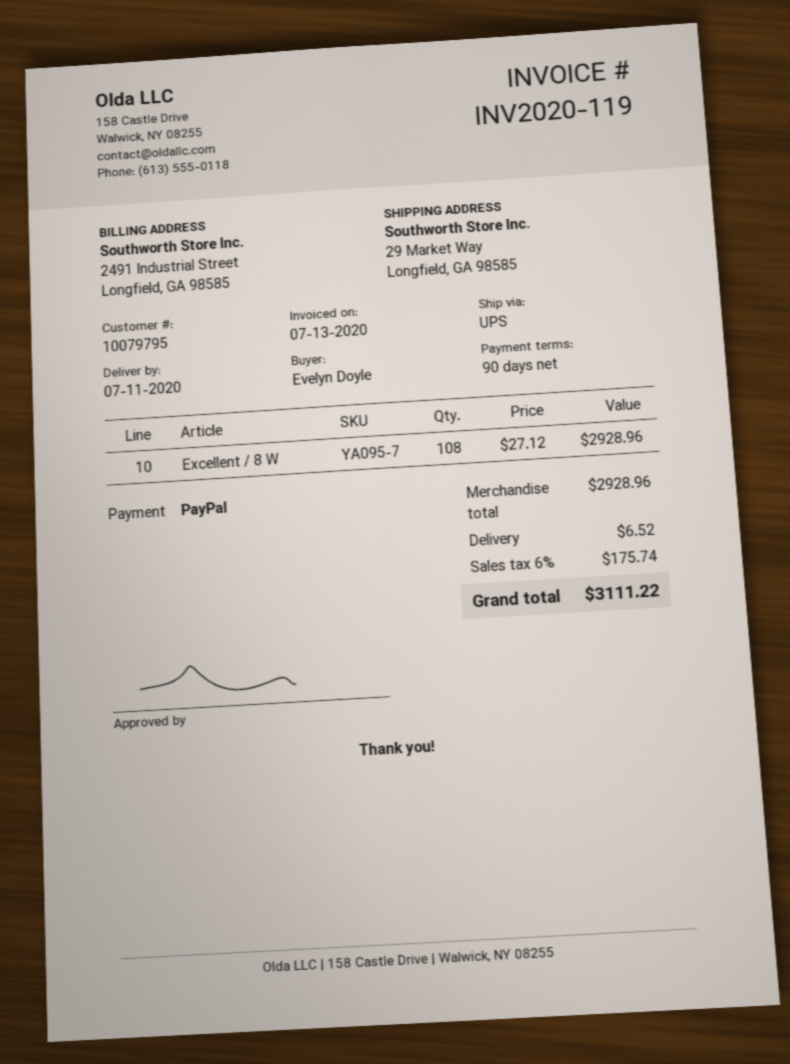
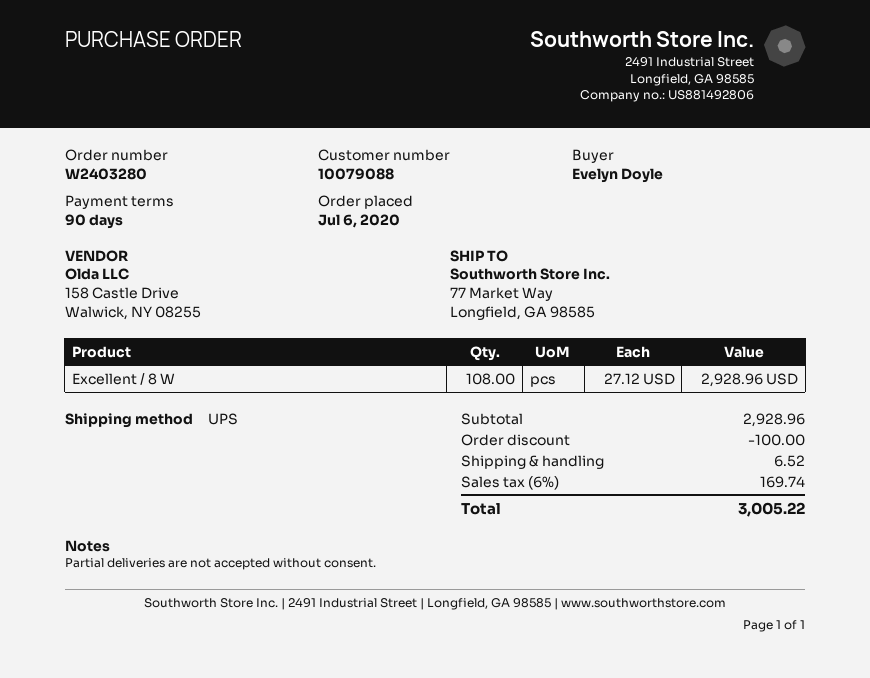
customer number: 10079795 -> 10079088
ship to: 29 Market Way, Longfield, GA 98585 -> 77 Market Way, Longfield, GA 98585
discount: none -> 100.00
tax: 6% = 175.74 -> 6% = 169.74
total: 3111.22 -> 3005.22

